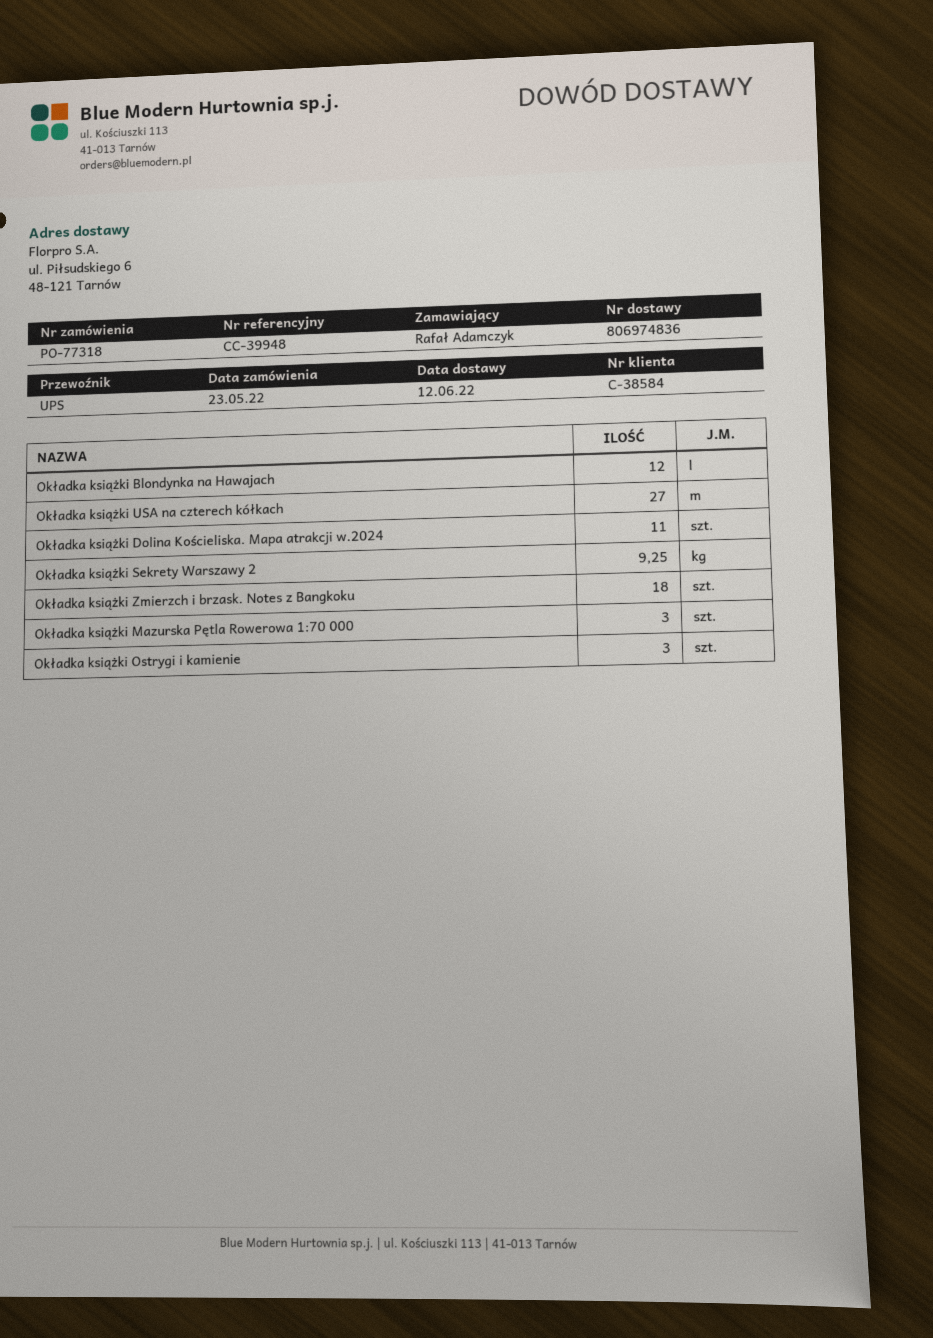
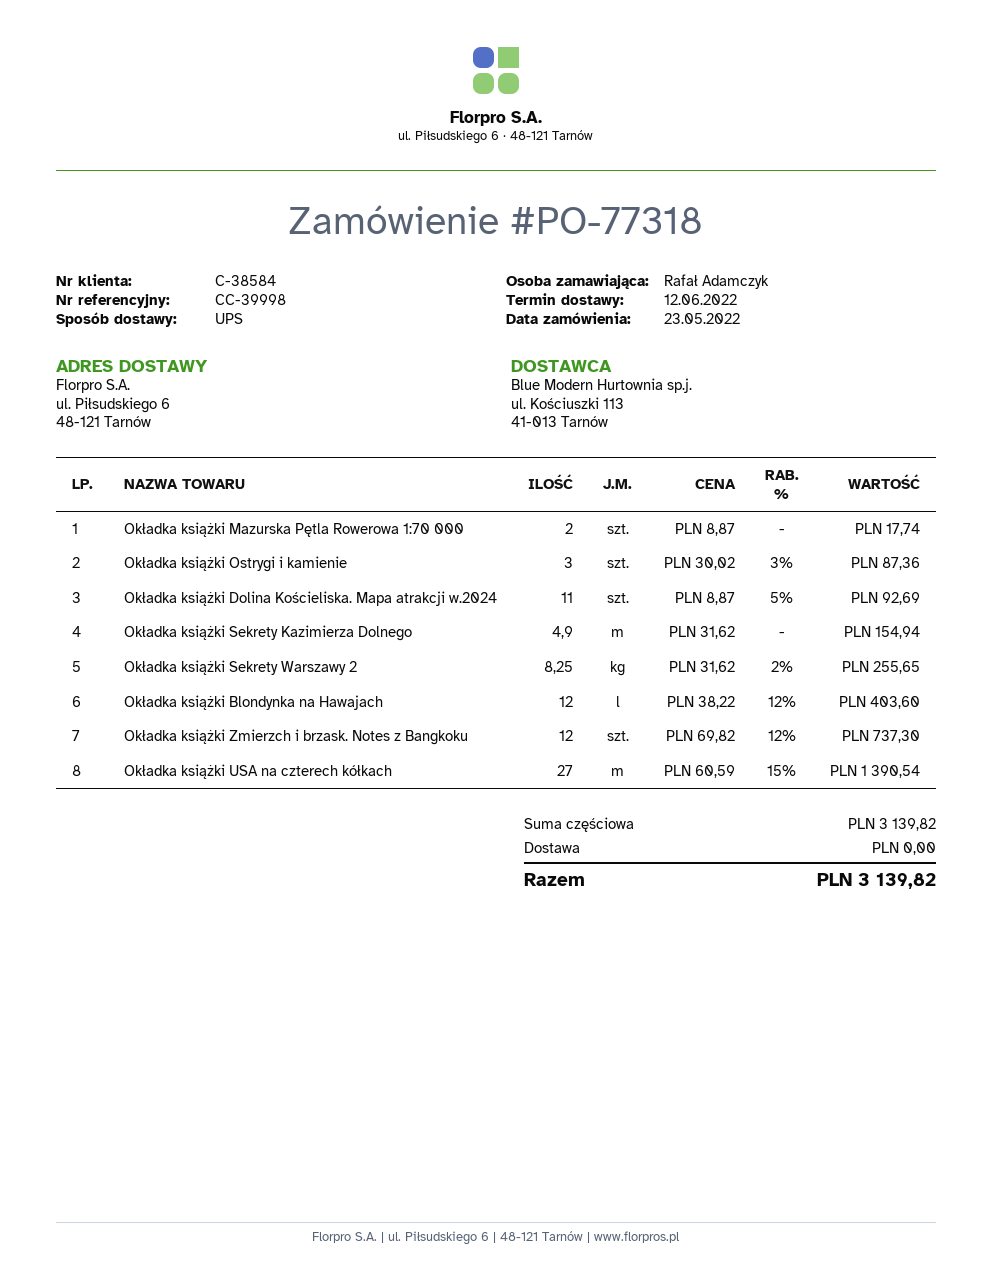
reference: CC-39948 -> CC-39998
Okładka książki Sekrety Warszawy 2: 9.25 -> 8.25
Okładka książki Zmierzch i brzask. Notes z Bangkoku: 18 -> 12
Okładka książki Mazurska Pętla Rowerowa 1:70 000: 3 -> 2
Okładka książki Sekrety Kazimierza Dolnego: none -> 4.9

